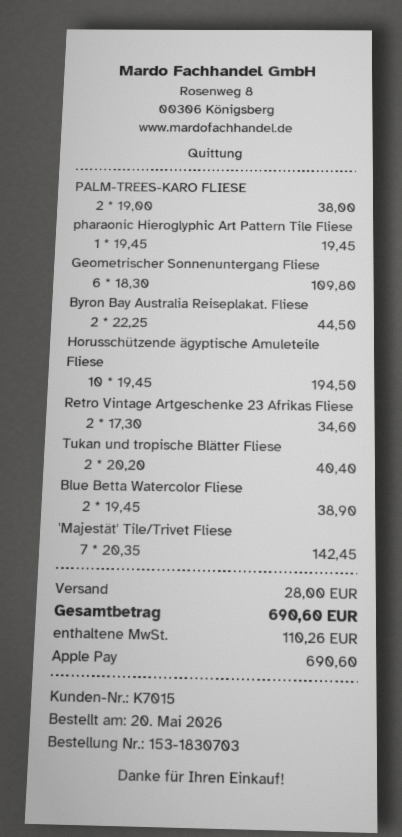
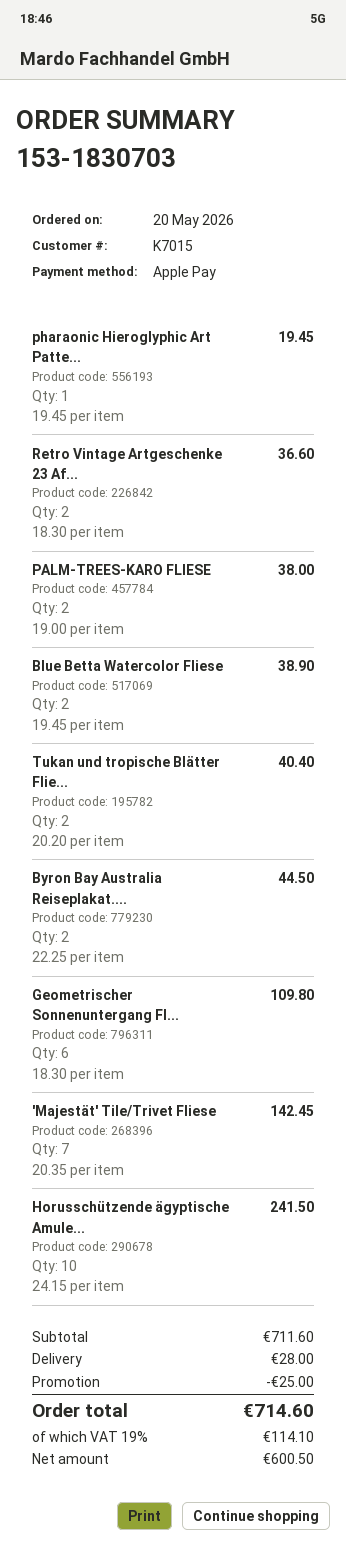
Horusschützende ägyptische Amuleteile Fliese: 10 x 19.45 = 194.50 -> 10 x 24.15 = 241.50
Retro Vintage Artgeschenke 23 Afrikas Fliese: 2 x 17.30 = 34.60 -> 2 x 18.30 = 36.60
discount: none -> 25.00
tax: 110.26 -> 114.10
total: 690.60 -> 714.60

